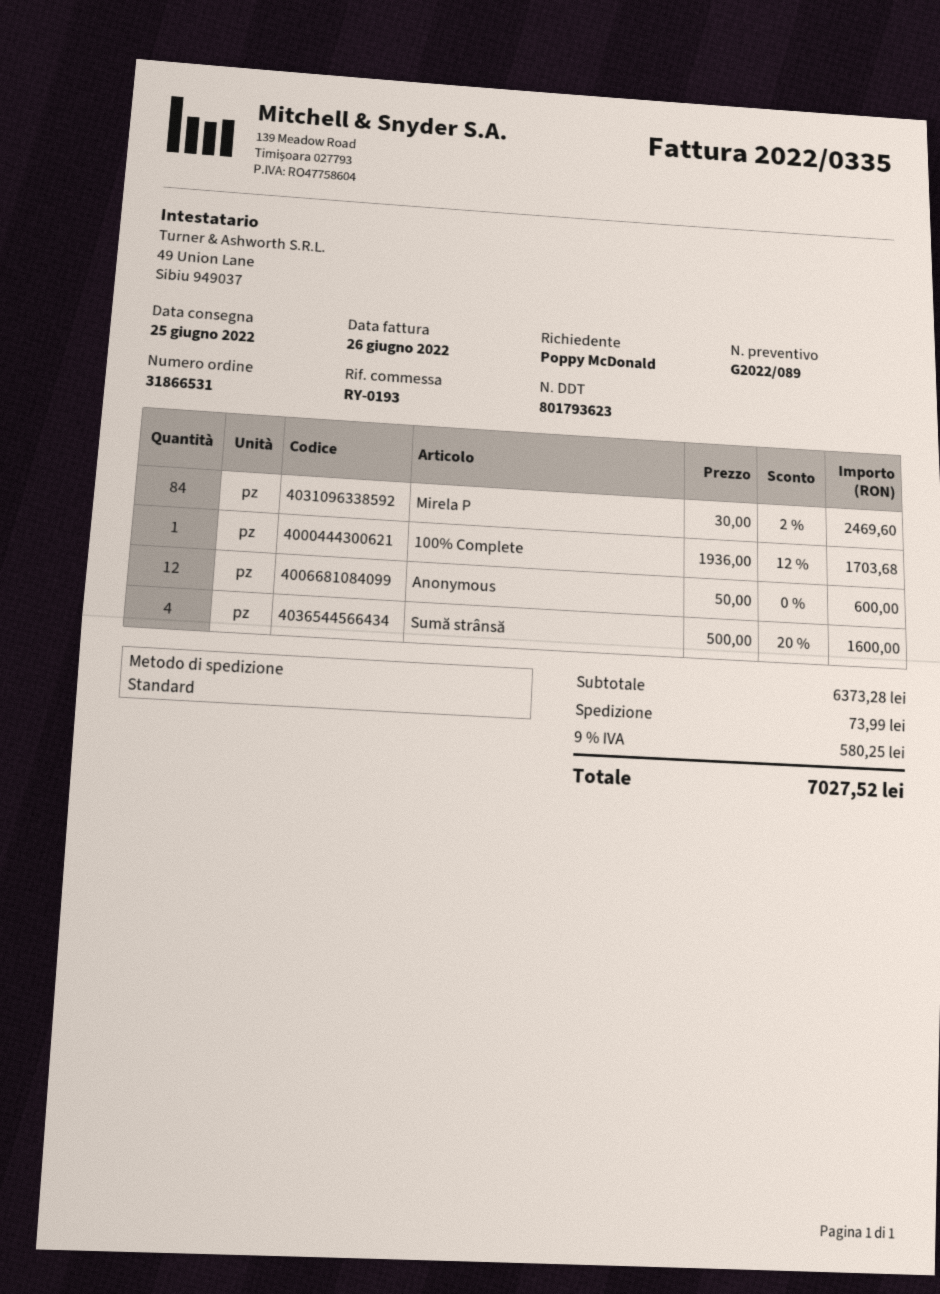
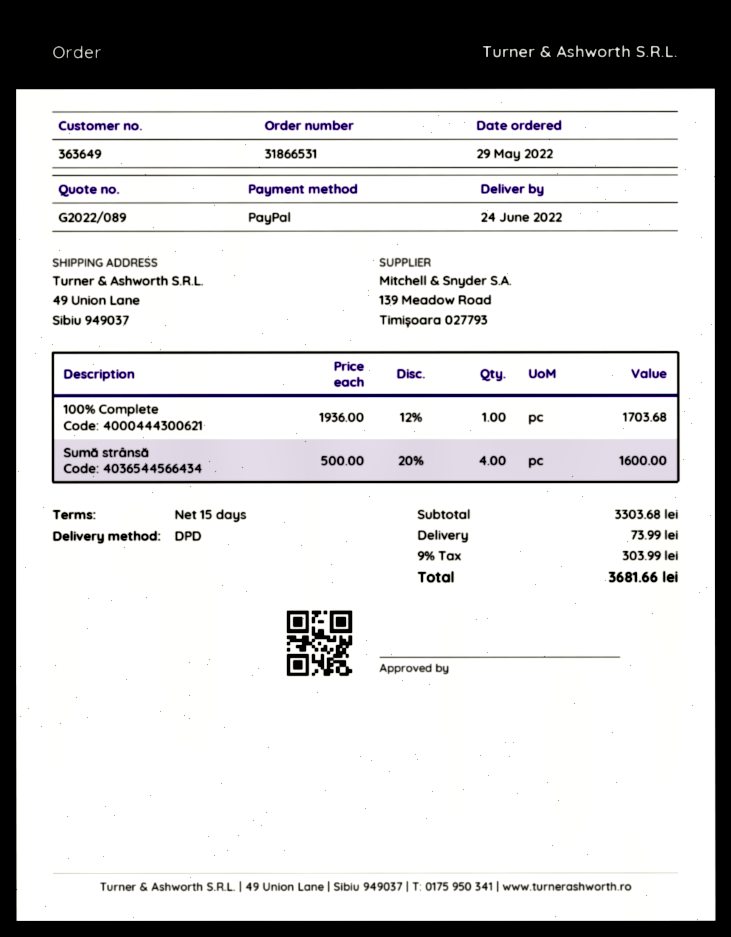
delivery date: 2022-06-25 -> 2022-06-24
shipping method: standard -> DPD
Mirela P: 84 x 30.00 - 2% = 2469.60 -> none
Anonymous: 12 x 50.00 = 600.00 -> none
subtotal: 6373.28 -> 3303.68
tax: 9% = 580.25 -> 9% = 303.99
total: 7027.52 -> 3681.66

